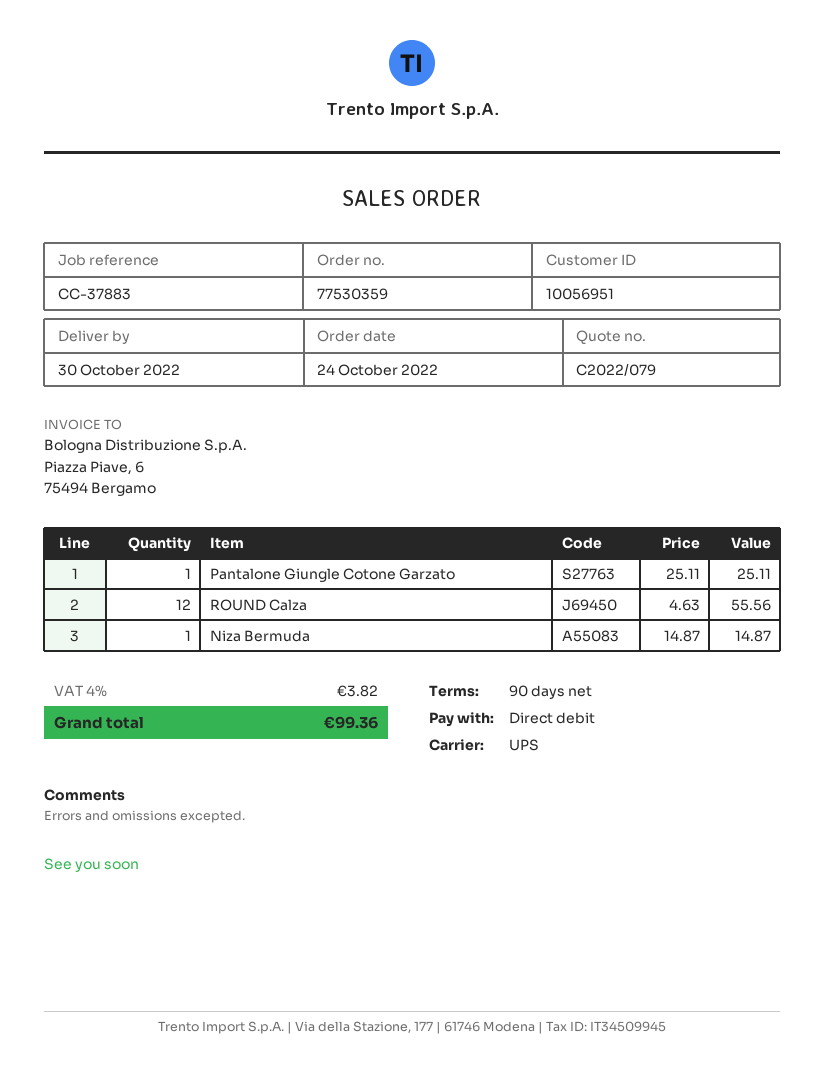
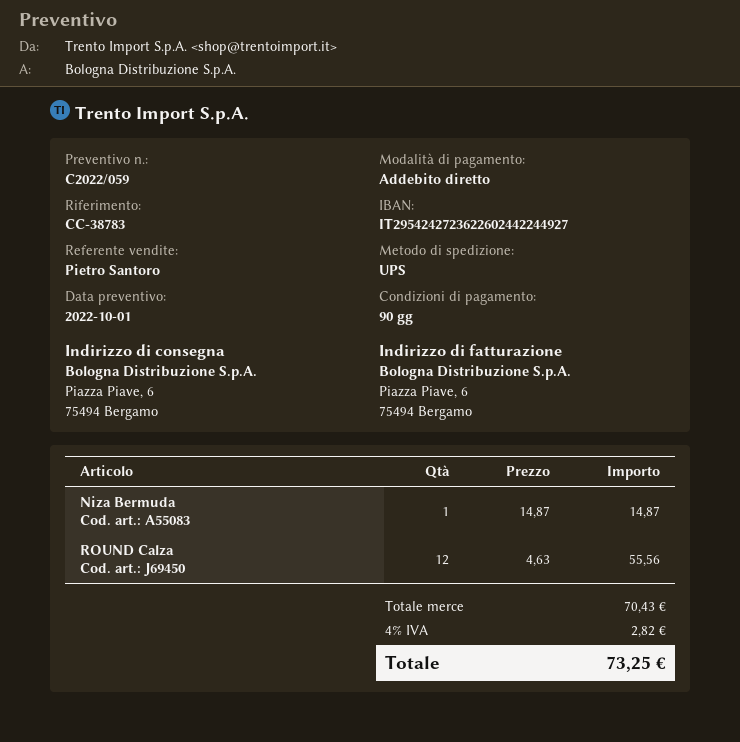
quote number: C2022/079 -> C2022/059
reference: CC-37883 -> CC-38783
Pantalone Giungle Cotone Garzato: 1 x 25.11 = 25.11 -> none
tax: 4% = 3.82 -> 4% = 2.82
total: 99.36 -> 73.25

